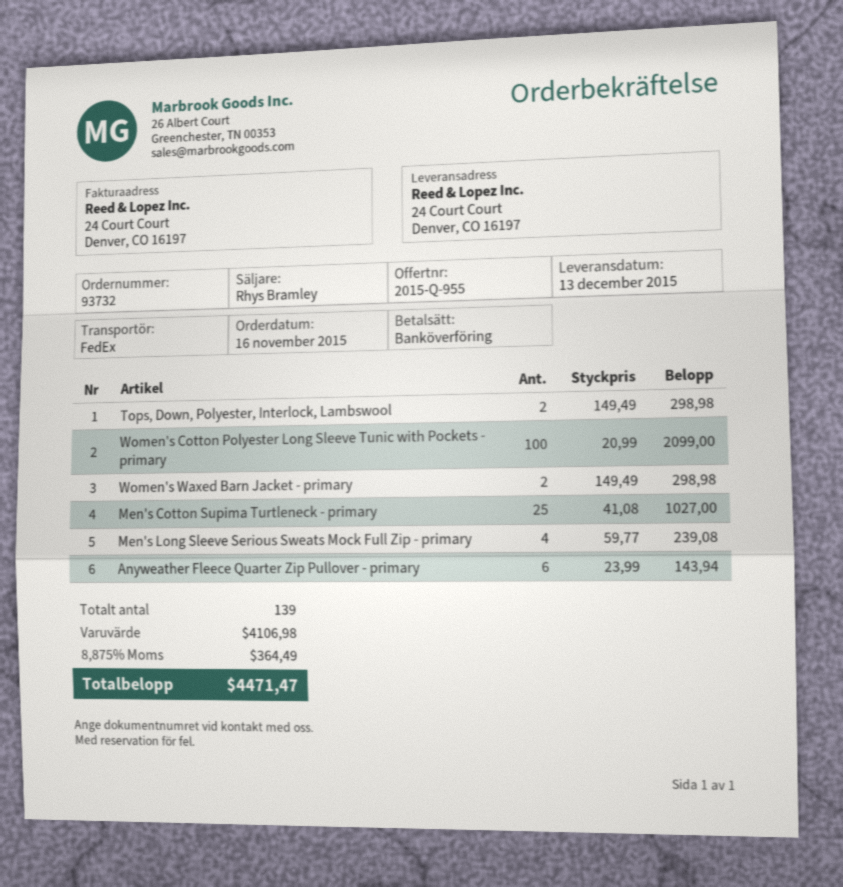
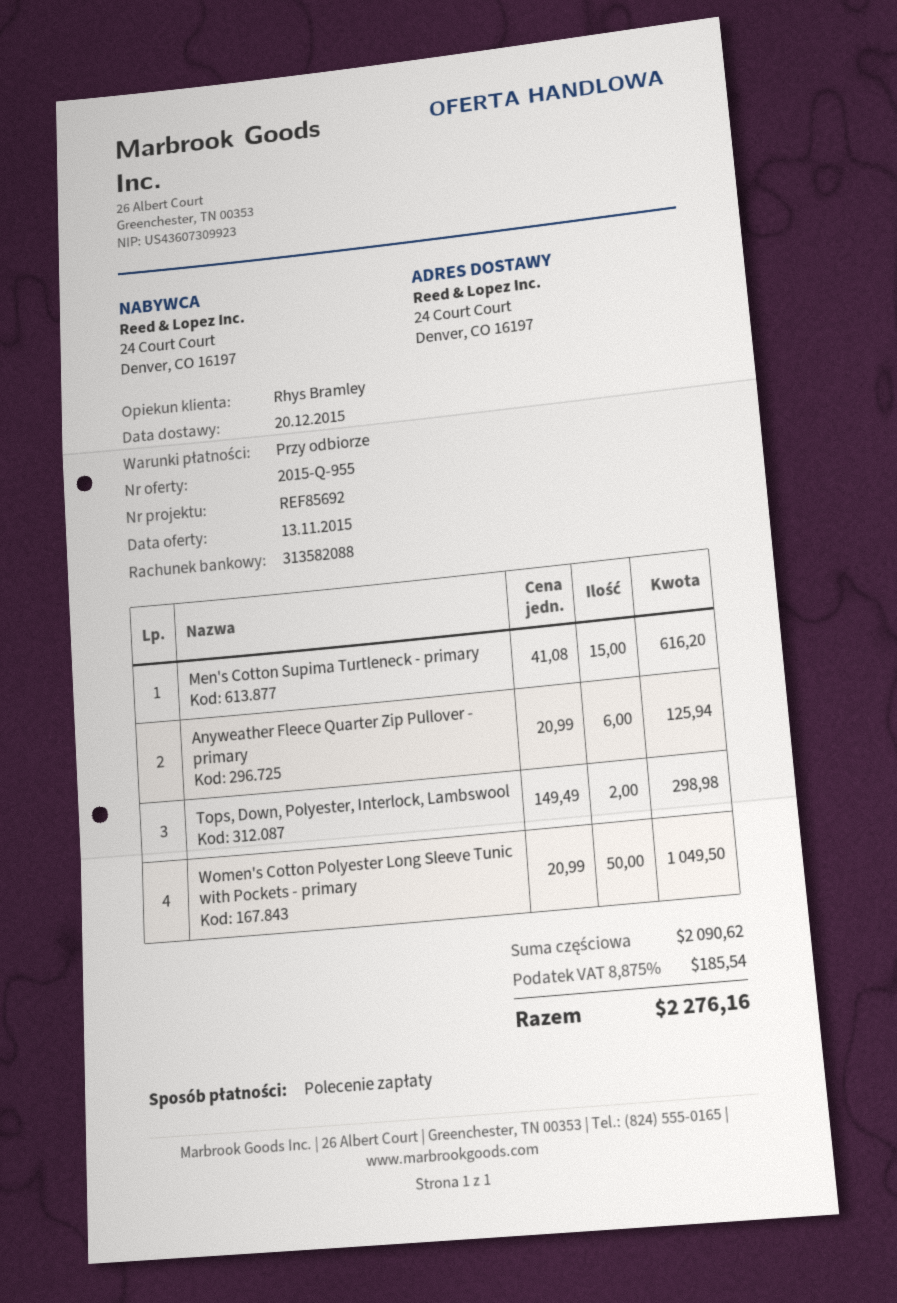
delivery date: 2015-12-13 -> 2015-12-20
payment method: bank transfer -> direct debit
Women's Cotton Polyester Long Sleeve Tunic with Pockets - primary: 100 x 20.99 = 2099.00 -> 50 x 20.99 = 1049.50
Women's Waxed Barn Jacket - primary: 2 x 149.49 = 298.98 -> none
Men's Cotton Supima Turtleneck - primary: 25 x 41.08 = 1027.00 -> 15 x 41.08 = 616.20
Men's Long Sleeve Serious Sweats Mock Full Zip - primary: 4 x 59.77 = 239.08 -> none
Anyweather Fleece Quarter Zip Pullover - primary: 6 x 23.99 = 143.94 -> 6 x 20.99 = 125.94
subtotal: 4106.98 -> 2090.62
tax: 8.875% = 364.49 -> 8.875% = 185.54
total: 4471.47 -> 2276.16

